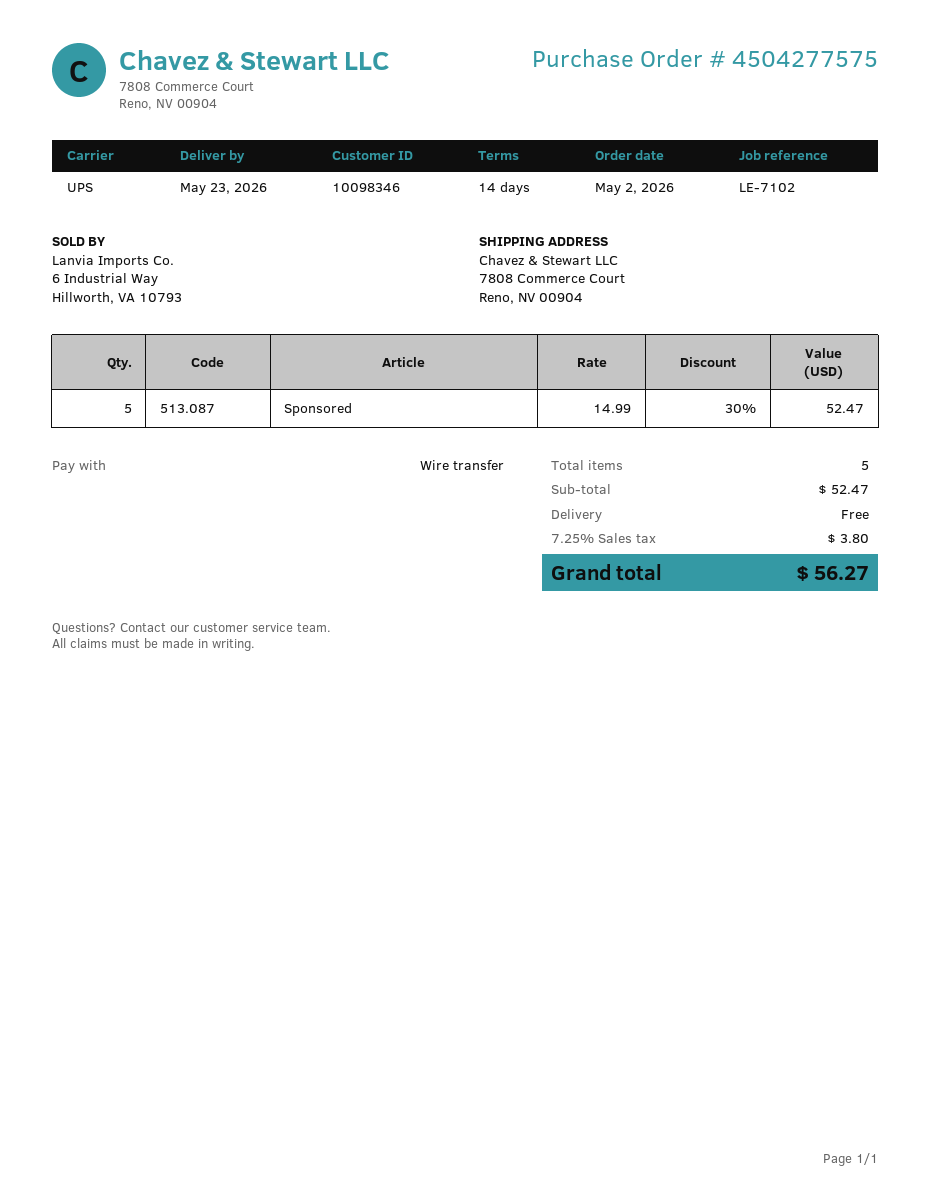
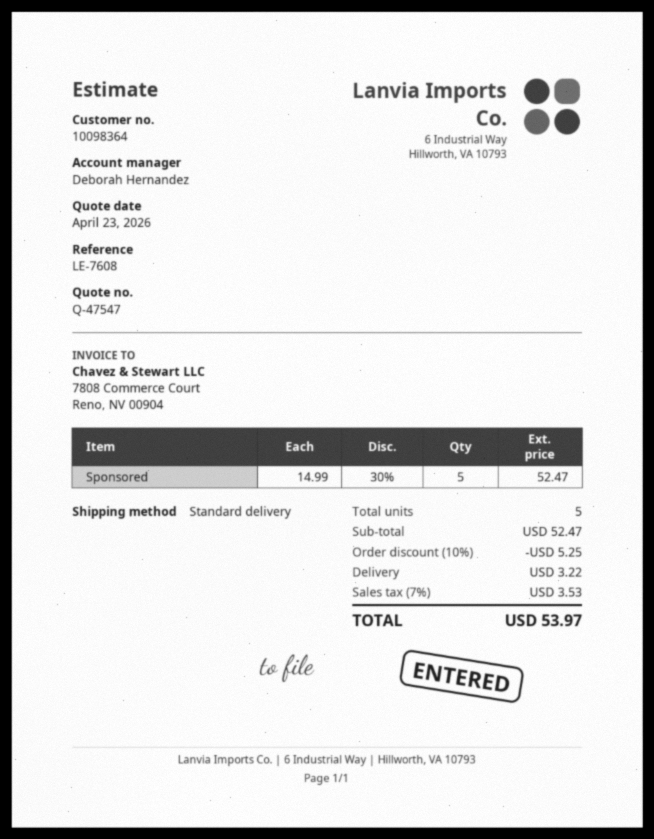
customer number: 10098346 -> 10098364
reference: LE-7102 -> LE-7608
shipping method: UPS -> standard
discount: none -> 10% = 5.25
shipping: 0.00 -> 3.22
tax: 7.25% = 3.80 -> 7% = 3.53
total: 56.27 -> 53.97

